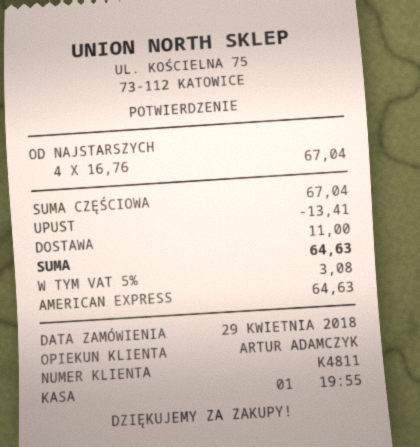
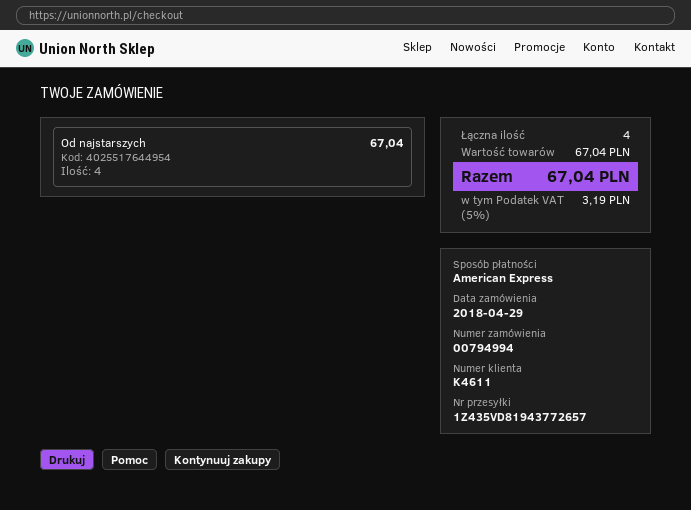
customer number: K4811 -> K4611
discount: 13.41 -> none
shipping: 11.00 -> none
tax: 5% = 3.08 -> 5% = 3.19
total: 64.63 -> 67.04

